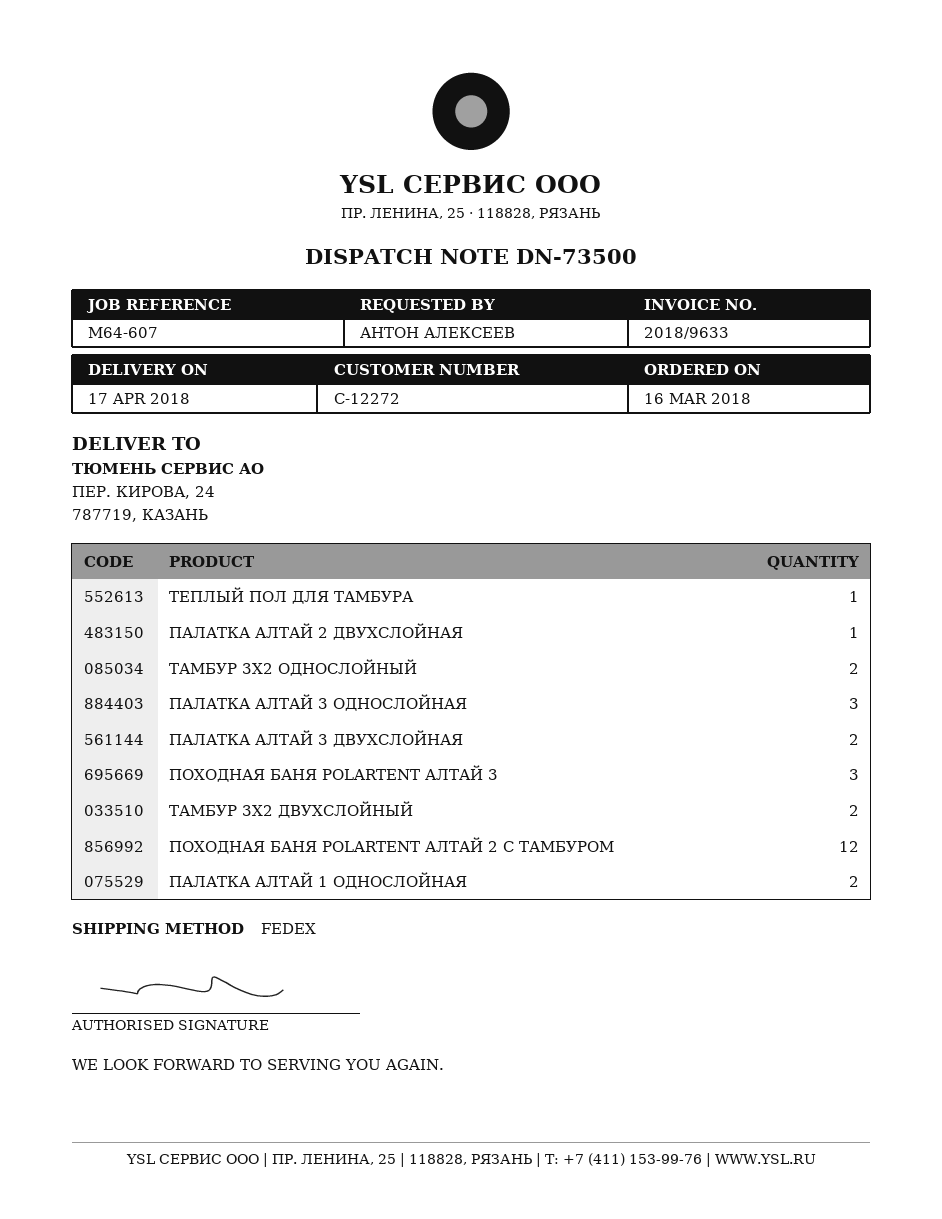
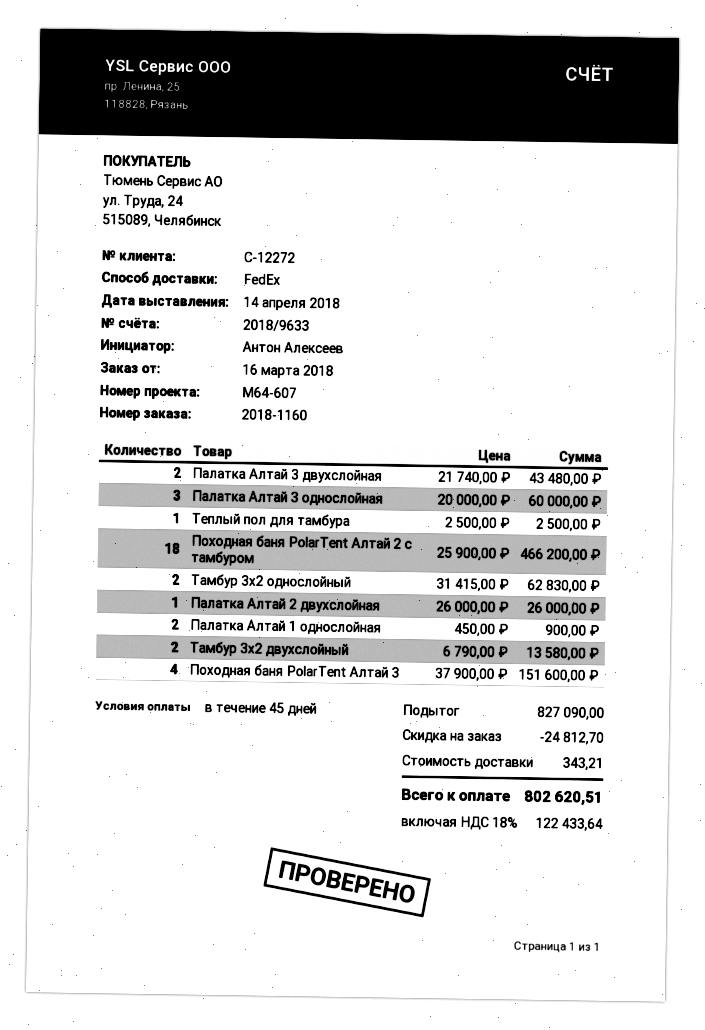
ПОХОДНАЯ БАНЯ POLARTENT АЛТАЙ 3: 3 -> 4
ПОХОДНАЯ БАНЯ POLARTENT АЛТАЙ 2 С ТАМБУРОМ: 12 -> 18

